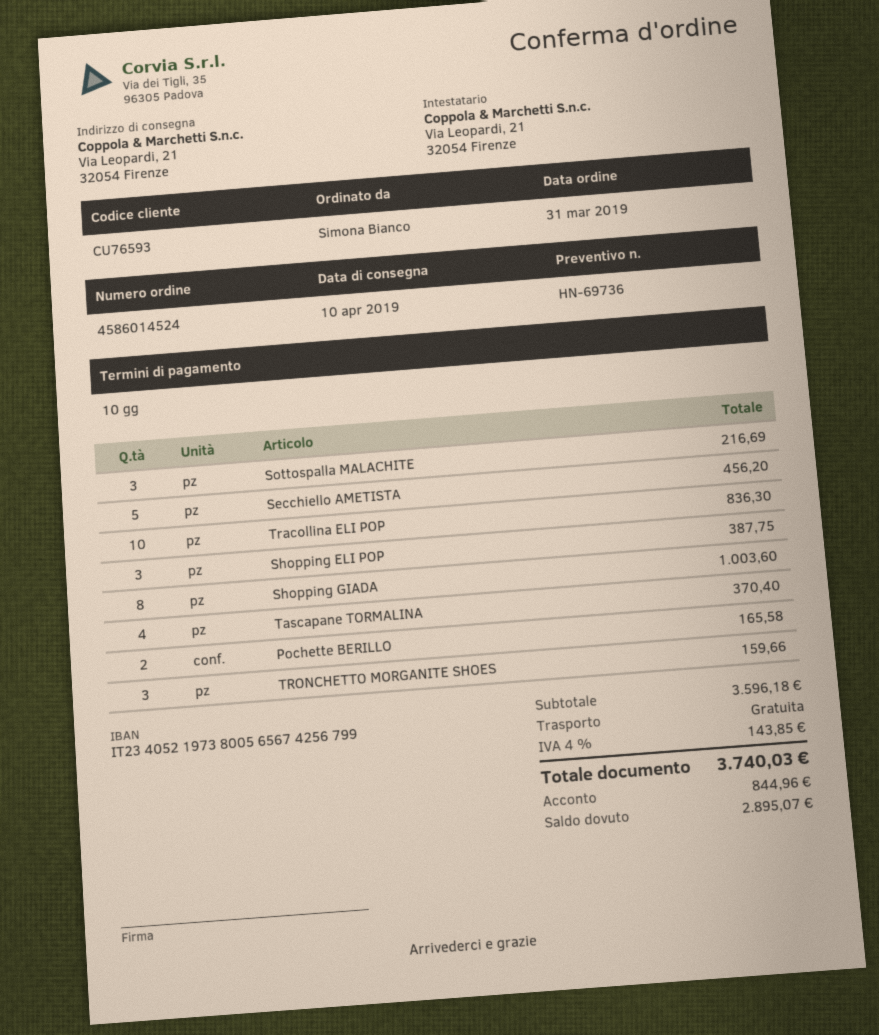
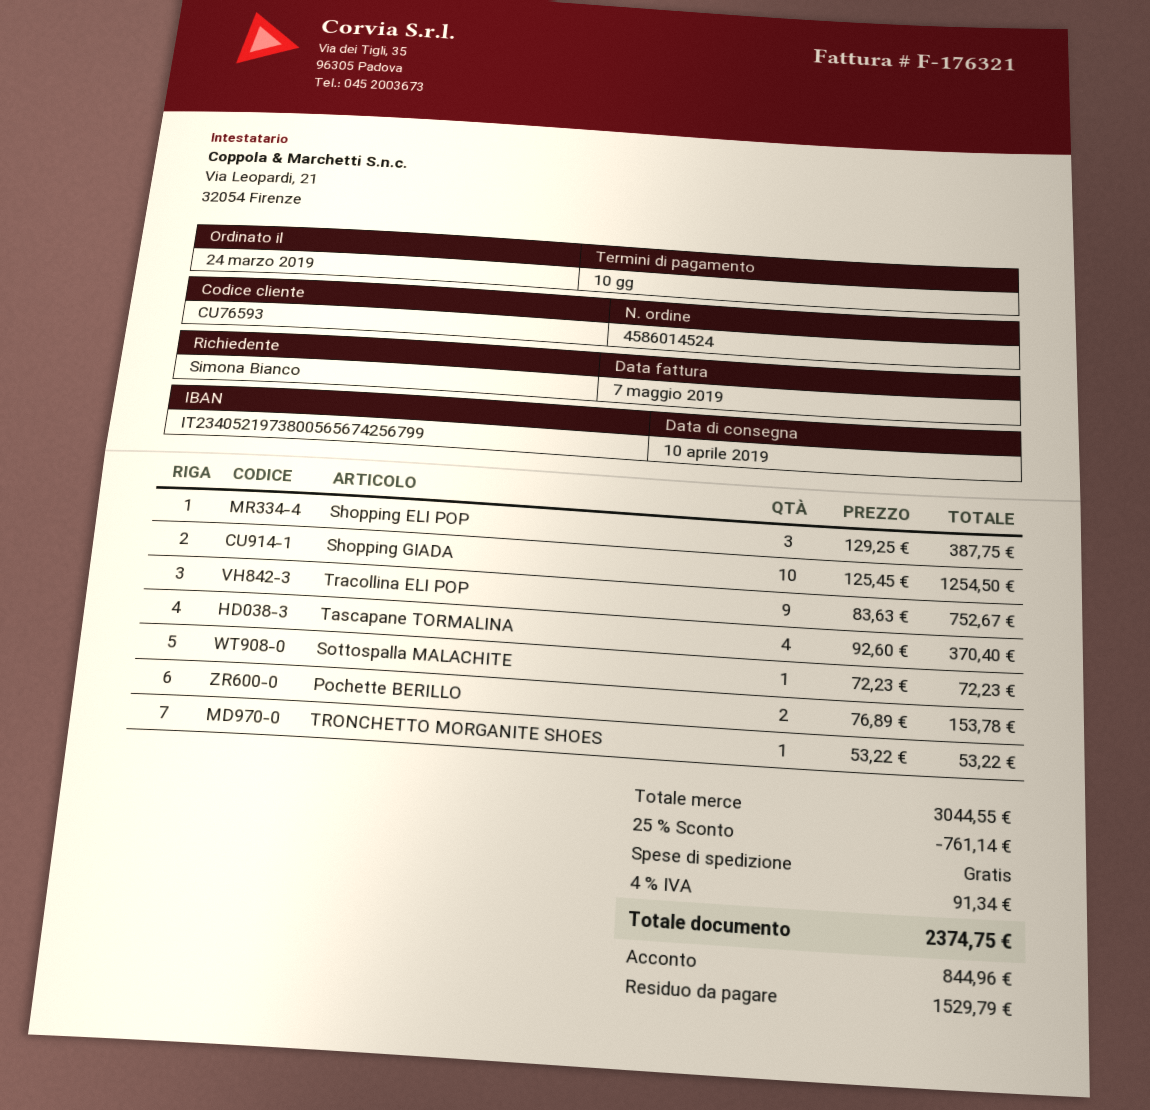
order date: 2019-03-31 -> 2019-03-24
Sottospalla MALACHITE: 3 for 216.69 -> 1 for 72.23
Secchiello AMETISTA: 5 for 456.20 -> none
Tracollina ELI POP: 10 for 836.30 -> 9 for 752.67
Shopping GIADA: 8 for 1003.60 -> 10 for 1254.50
Pochette BERILLO: 2 for 165.58 -> 2 for 153.78
TRONCHETTO MORGANITE SHOES: 3 for 159.66 -> 1 for 53.22
subtotal: 3596.18 -> 3044.55
discount: none -> 25% = 761.14
tax: 4% = 143.85 -> 4% = 91.34
total: 3740.03 -> 2374.75
balance: 2895.07 -> 1529.79

